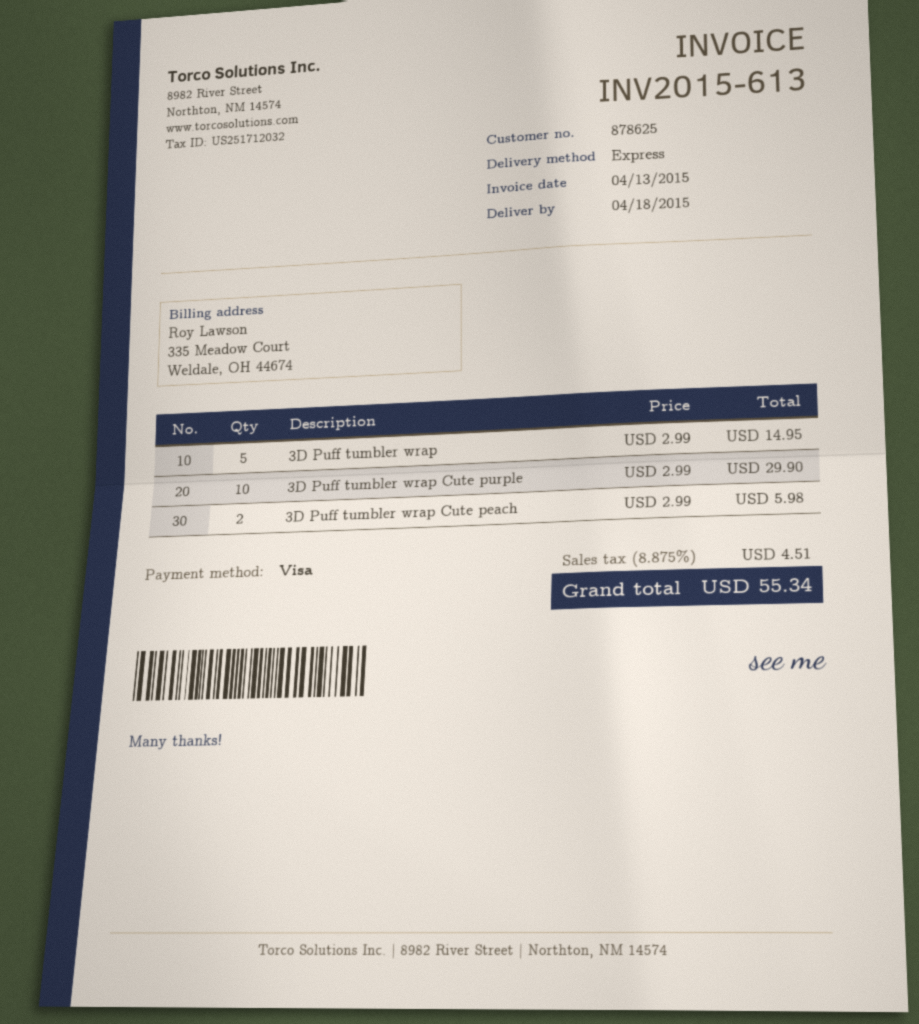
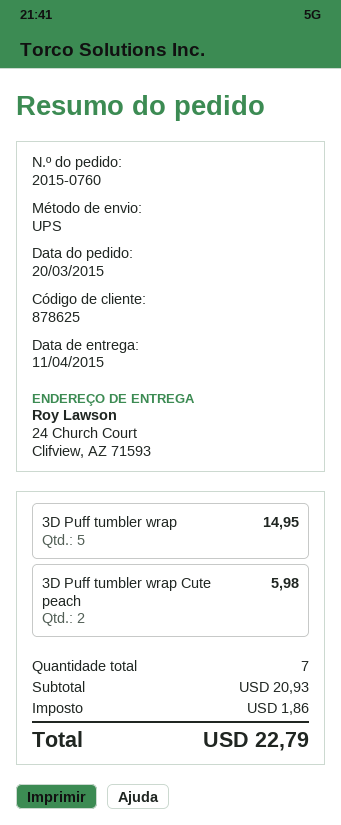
delivery date: 2015-04-18 -> 2015-04-11
shipping method: express -> UPS
3D Puff tumbler wrap Cute purple: 10 for 29.90 -> none
tax: 4.51 -> 1.86
total: 55.34 -> 22.79

